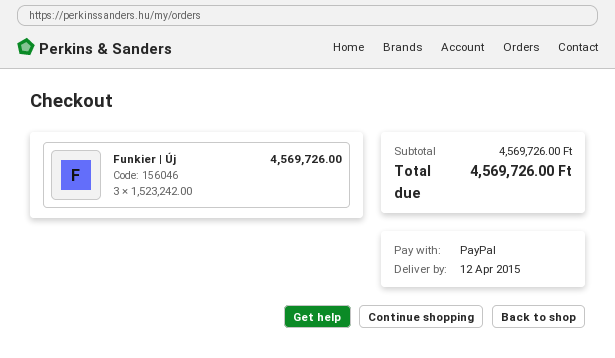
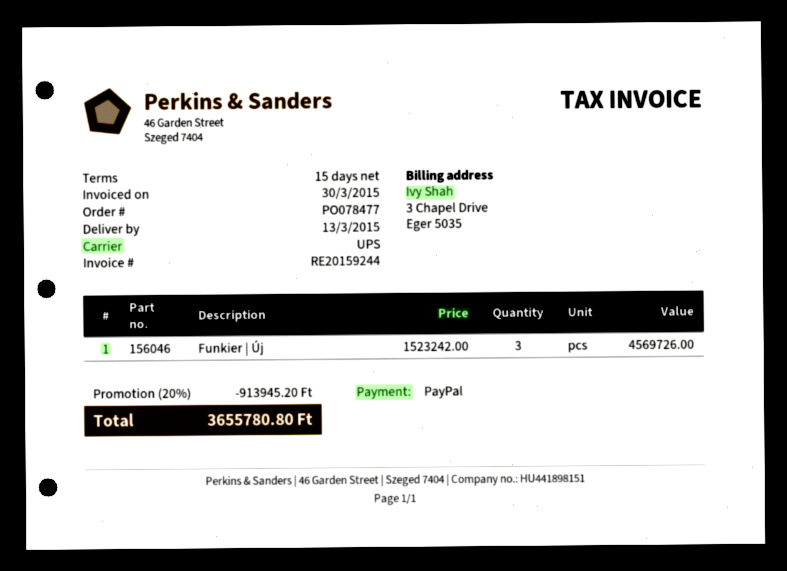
delivery date: 2015-04-12 -> 2015-03-13
discount: none -> 20% = 913945.20
total: 4569726.00 -> 3655780.80

